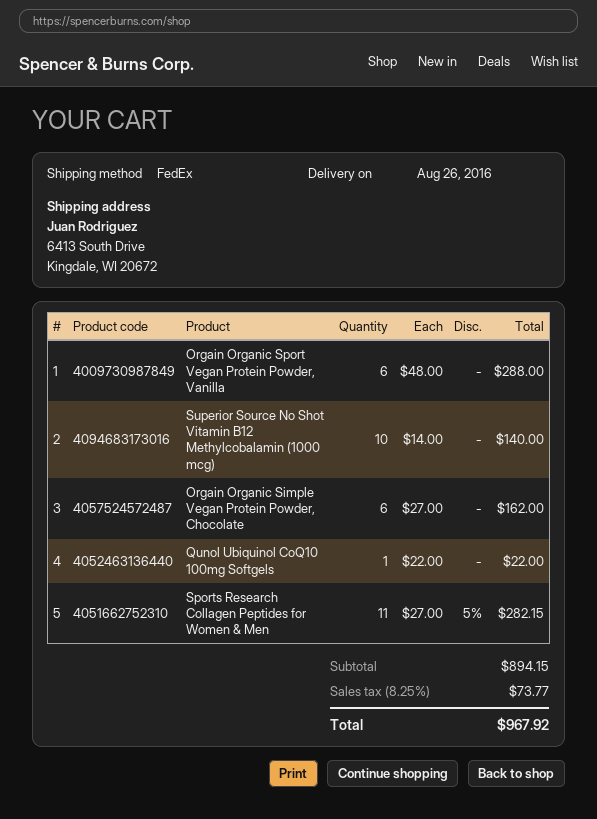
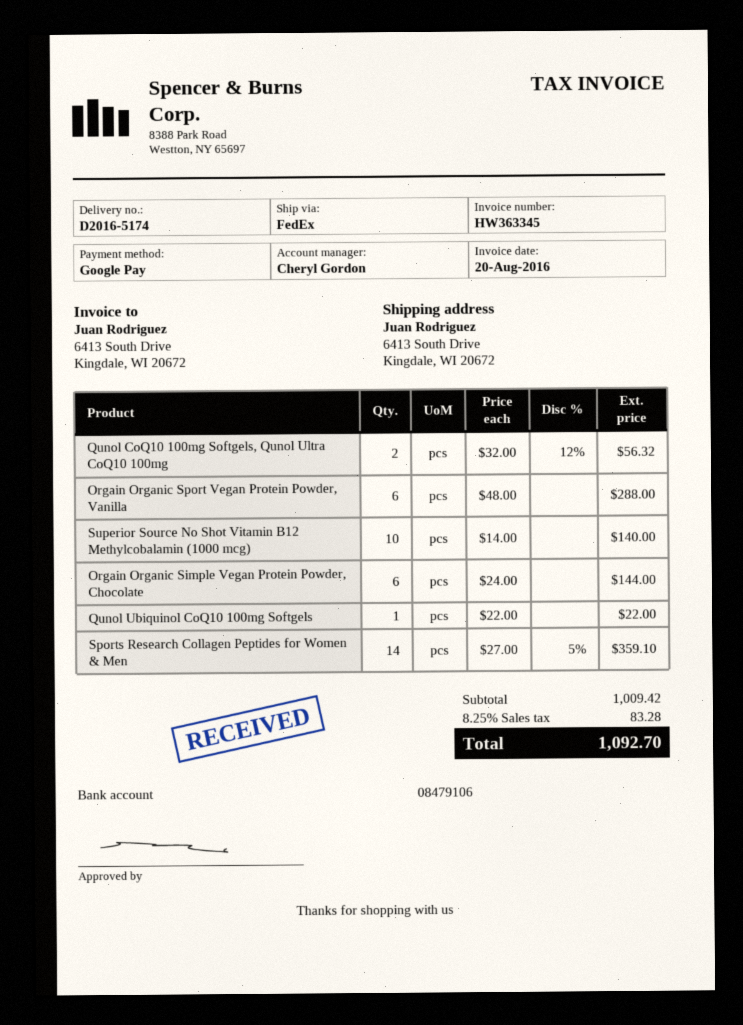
Orgain Organic Simple Vegan Protein Powder, Chocolate: 6 x 27.00 = 162.00 -> 6 x 24.00 = 144.00
Sports Research Collagen Peptides for Women & Men: 11 x 27.00 - 5% = 282.15 -> 14 x 27.00 - 5% = 359.10
Qunol CoQ10 100mg Softgels, Qunol Ultra CoQ10 100mg: none -> 2 x 32.00 - 12% = 56.32
subtotal: 894.15 -> 1009.42
tax: 8.25% = 73.77 -> 8.25% = 83.28
total: 967.92 -> 1092.70

